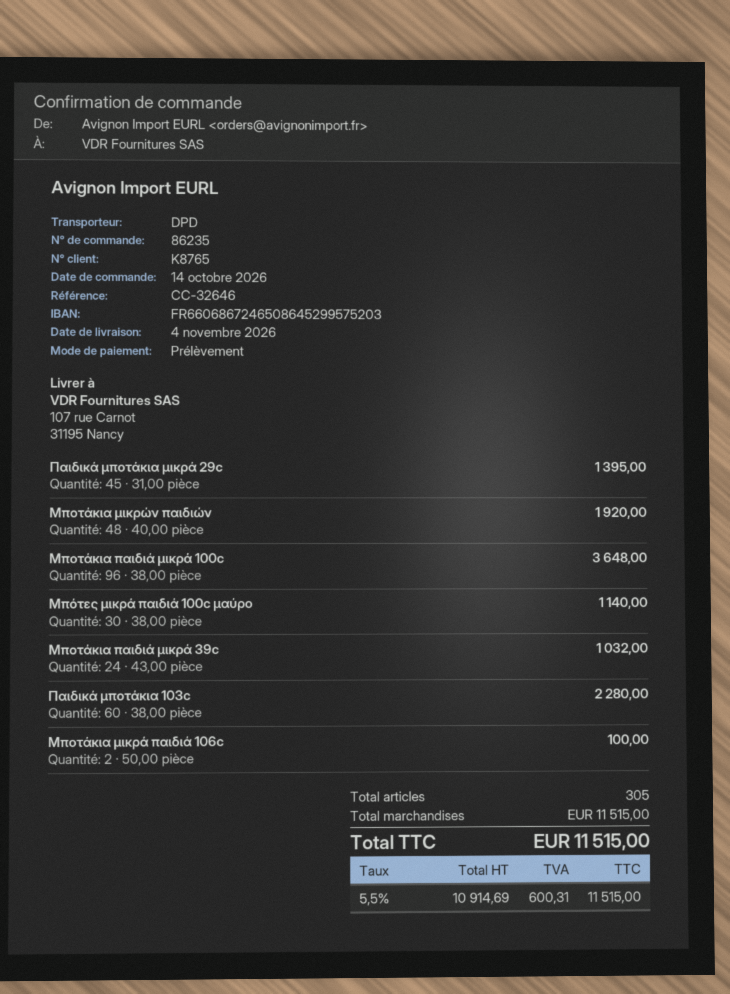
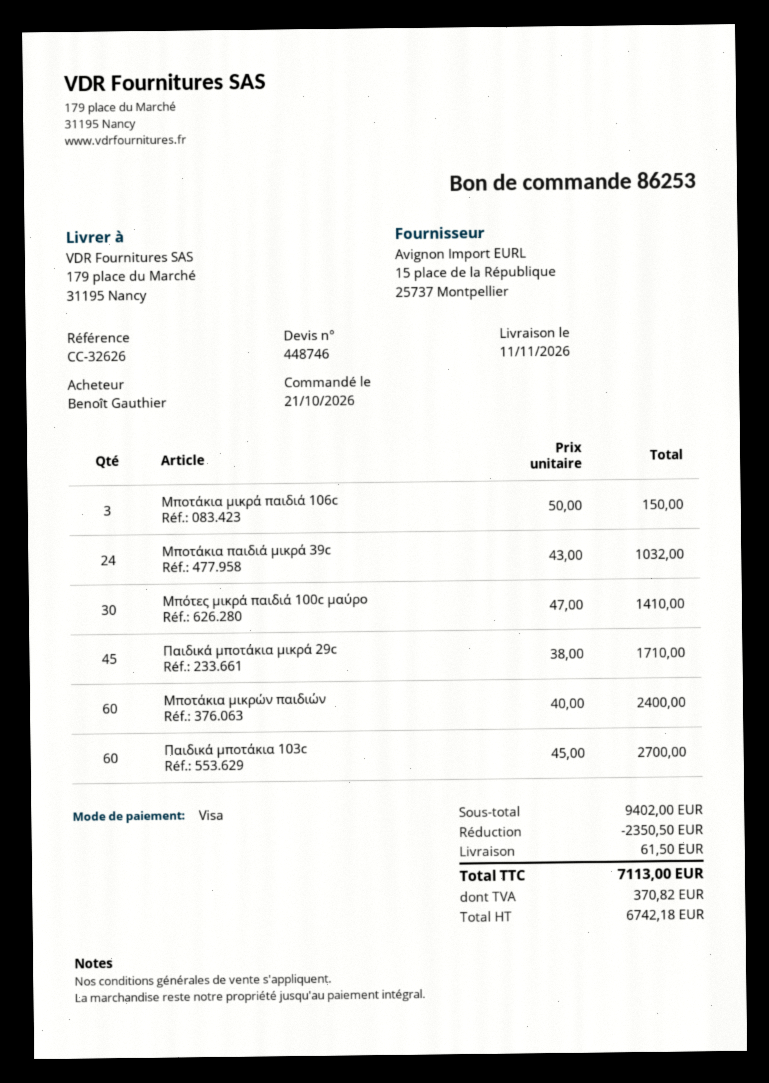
order number: 86235 -> 86253
order date: 2026-10-14 -> 2026-10-21
delivery date: 2026-11-04 -> 2026-11-11
reference: CC-32646 -> CC-32626
payment method: direct debit -> Visa
ship to: 107 rue Carnot, 31195 Nancy -> 179 place du Marché, 31195 Nancy
Παιδικά μποτάκια μικρά 29c: 45 x 31.00 = 1395.00 -> 45 x 38.00 = 1710.00
Μποτάκια μικρών παιδιών: 48 x 40.00 = 1920.00 -> 60 x 40.00 = 2400.00
Μποτάκια παιδιά μικρά 100c: 96 x 38.00 = 3648.00 -> none
Μπότες μικρά παιδιά 100c μαύρο: 30 x 38.00 = 1140.00 -> 30 x 47.00 = 1410.00
Παιδικά μποτάκια 103c: 60 x 38.00 = 2280.00 -> 60 x 45.00 = 2700.00
Μποτάκια μικρά παιδιά 106c: 2 x 50.00 = 100.00 -> 3 x 50.00 = 150.00
subtotal: 11515.00 -> 9402.00
discount: none -> 2350.50
shipping: none -> 61.50
net: 10914.69 -> 6742.18
tax: 600.31 -> 370.82
total: 11515.00 -> 7113.00

